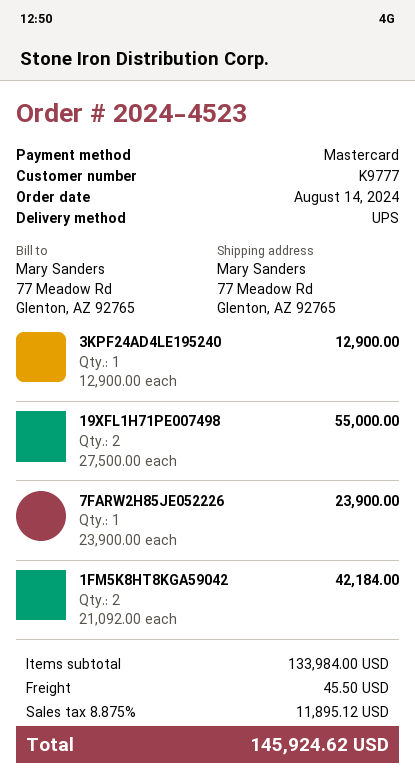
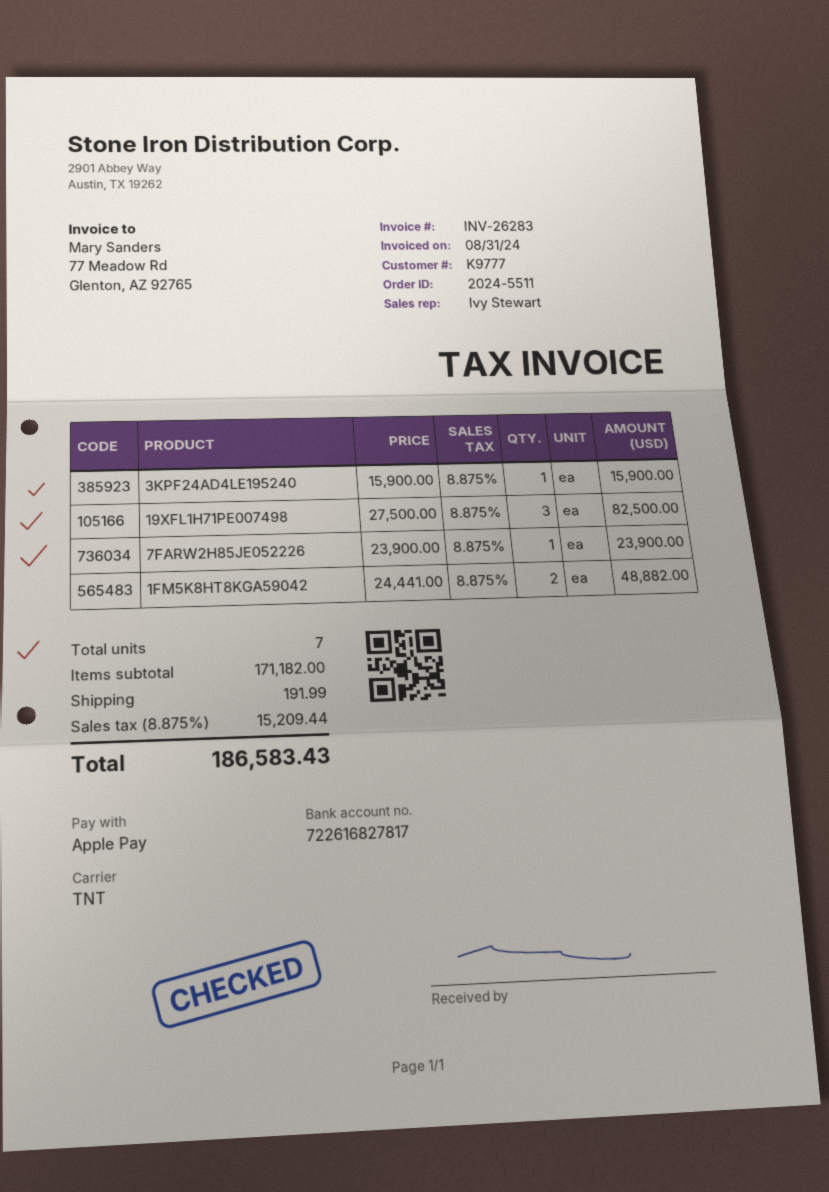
order number: 2024-4523 -> 2024-5511
payment method: Mastercard -> Apple Pay
shipping method: UPS -> TNT
3KPF24AD4LE195240: 1 x 12900.00 = 12900.00 -> 1 x 15900.00 = 15900.00
19XFL1H71PE007498: 2 x 27500.00 = 55000.00 -> 3 x 27500.00 = 82500.00
1FM5K8HT8KGA59042: 2 x 21092.00 = 42184.00 -> 2 x 24441.00 = 48882.00
subtotal: 133984.00 -> 171182.00
shipping: 45.50 -> 191.99
tax: 8.875% = 11895.12 -> 8.875% = 15209.44
total: 145924.62 -> 186583.43

